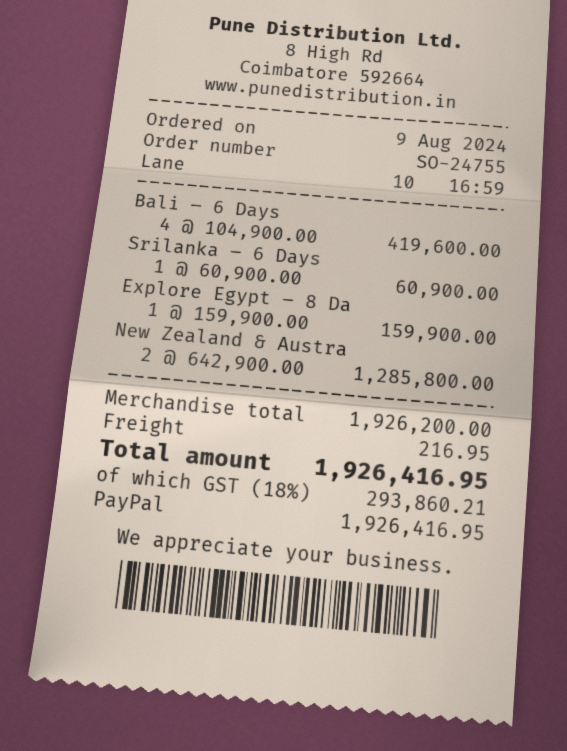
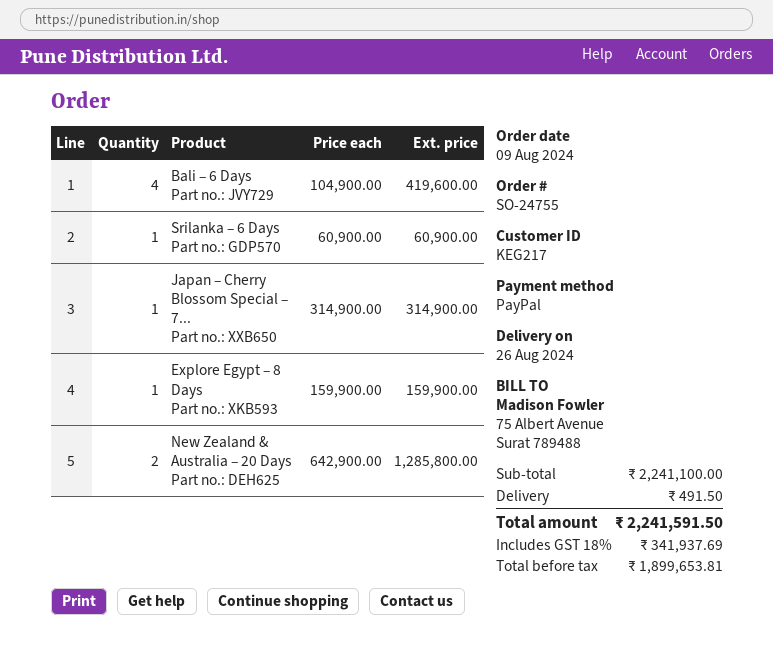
Japan – Cherry Blossom Special – 7...: none -> 1 x 314900.00 = 314900.00
subtotal: 1926200.00 -> 2241100.00
shipping: 216.95 -> 491.50
tax: 18% = 293860.21 -> 18% = 341937.69
total: 1926416.95 -> 2241591.50

